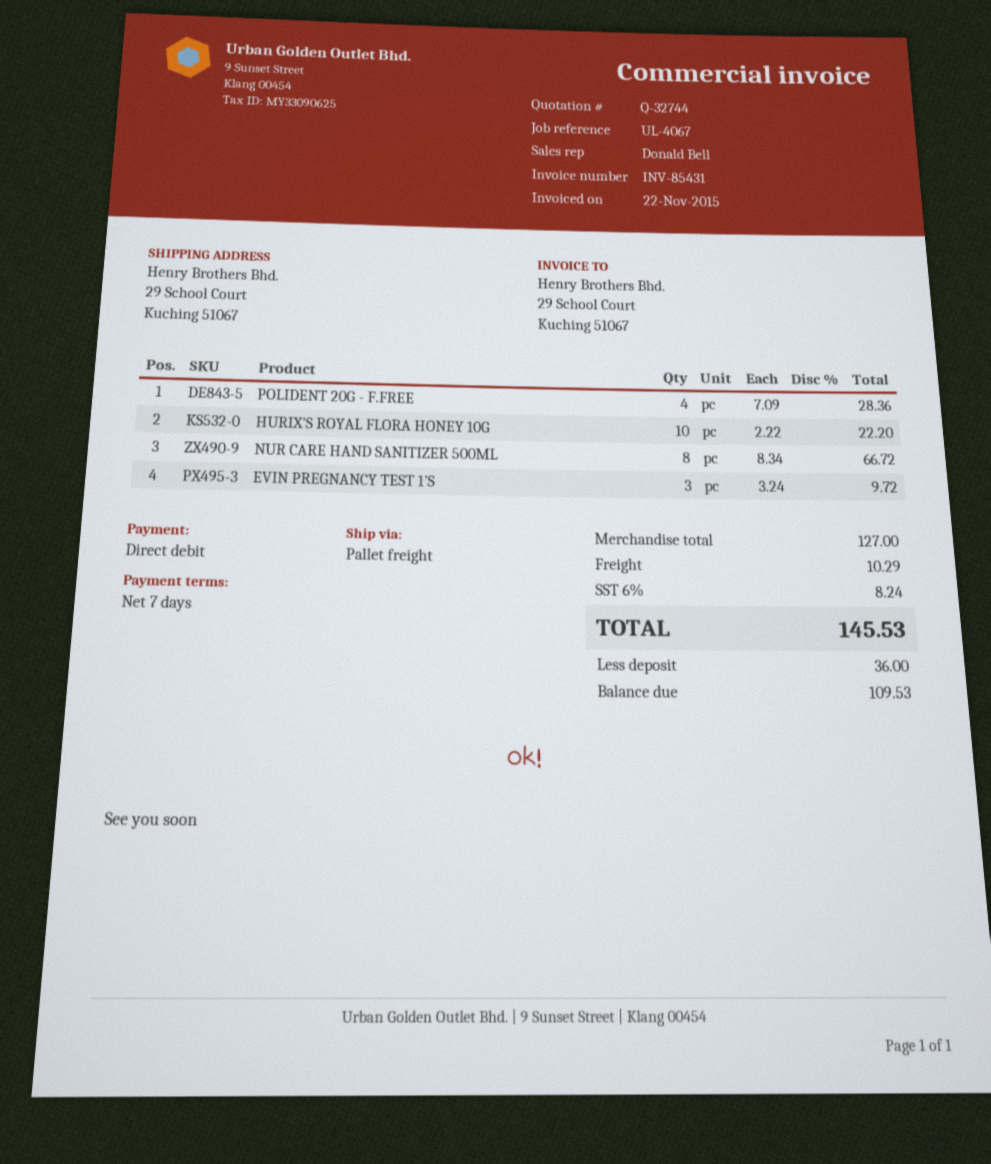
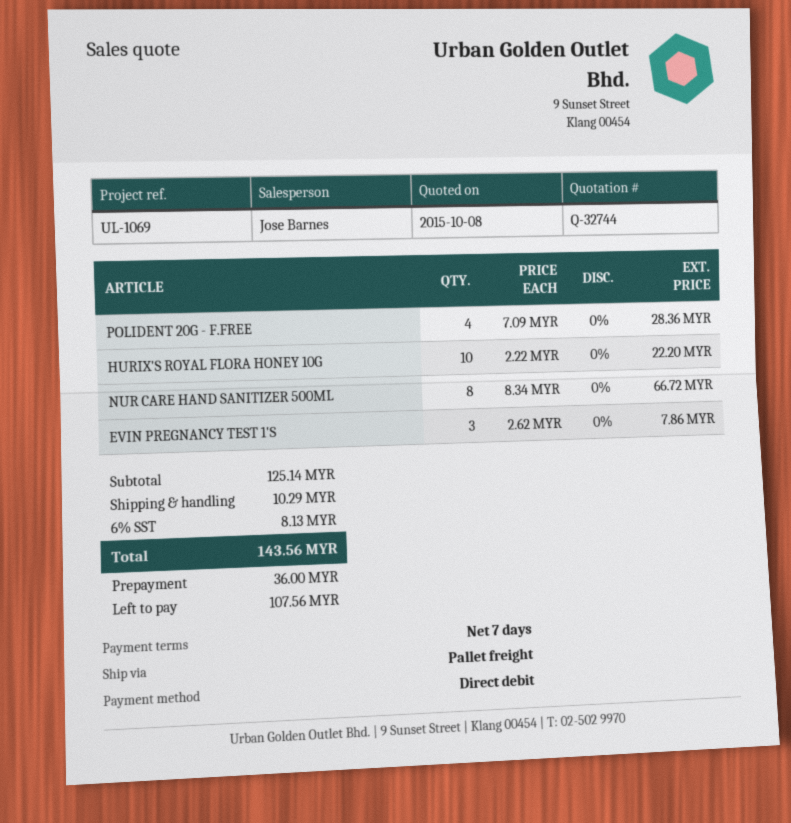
reference: UL-4067 -> UL-1069
sales rep: Donald Bell -> Jose Barnes
EVIN PREGNANCY TEST 1'S: 3 x 3.24 = 9.72 -> 3 x 2.62 = 7.86
subtotal: 127.00 -> 125.14
tax: 6% = 8.24 -> 6% = 8.13
total: 145.53 -> 143.56
balance: 109.53 -> 107.56

